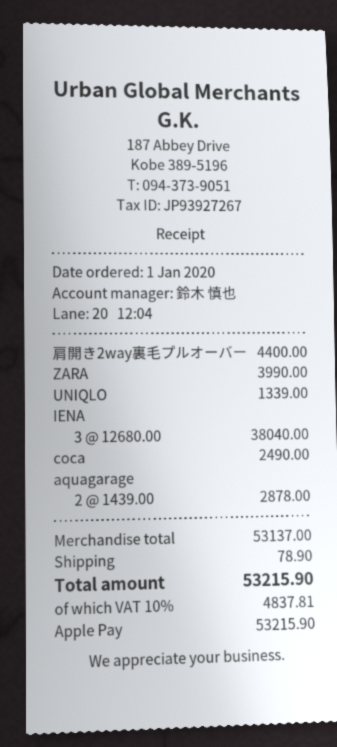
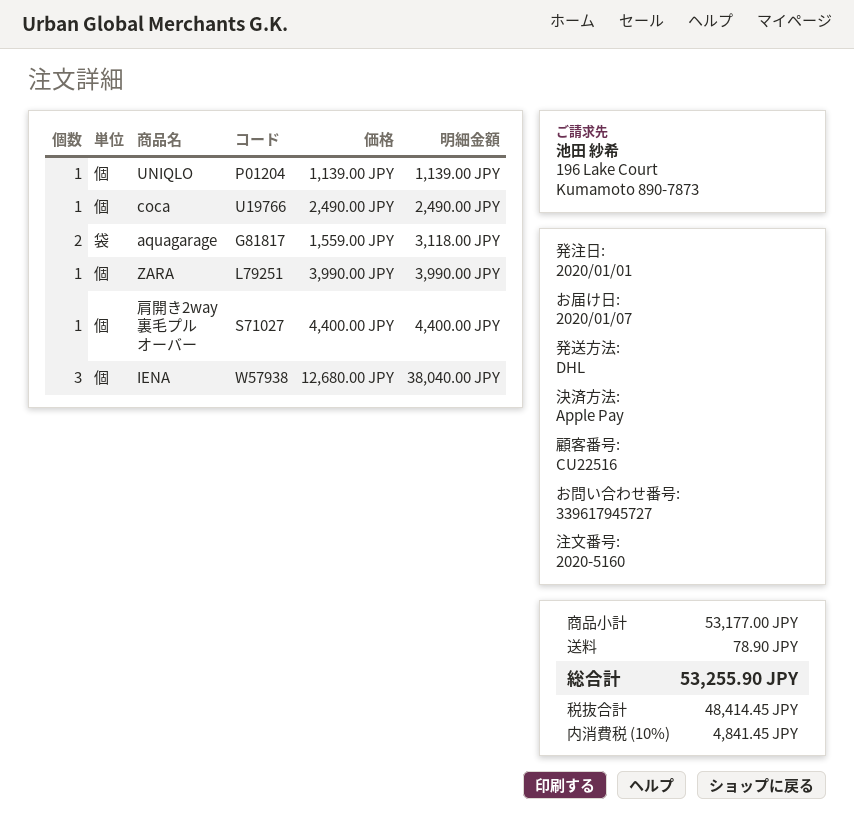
UNIQLO: 1 x 1339.00 = 1339.00 -> 1 x 1139.00 = 1139.00
aquagarage: 2 x 1439.00 = 2878.00 -> 2 x 1559.00 = 3118.00
subtotal: 53137.00 -> 53177.00
tax: 10% = 4837.81 -> 10% = 4841.45
total: 53215.90 -> 53255.90

